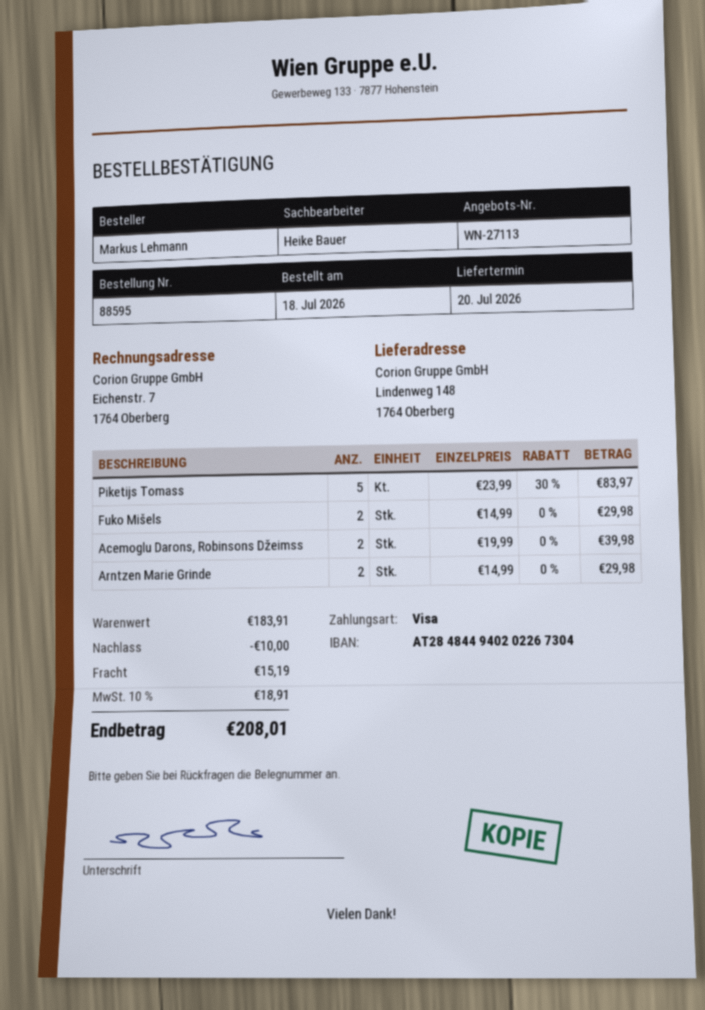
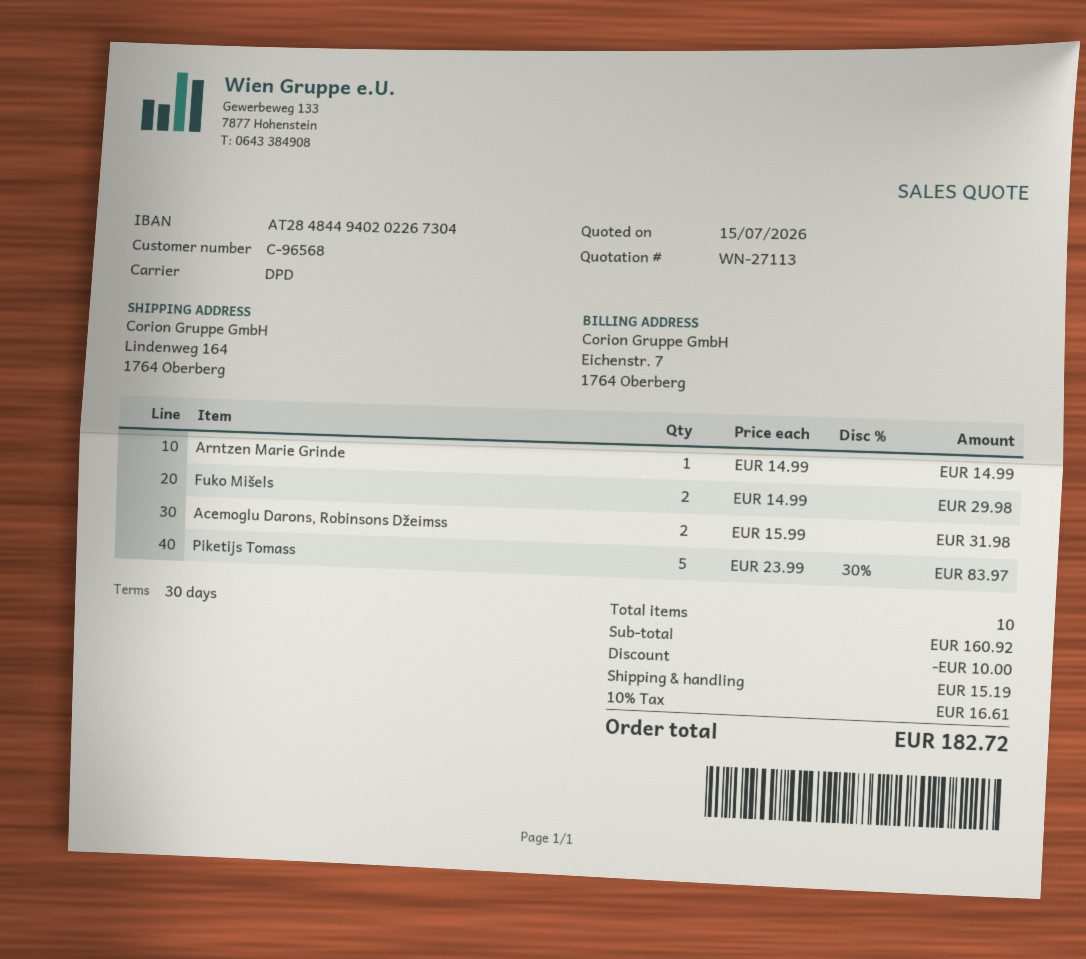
ship to: Lindenweg 148, 1764 Oberberg -> Lindenweg 164, 1764 Oberberg
Acemoglu Darons, Robinsons Džeimss: 2 x 19.99 = 39.98 -> 2 x 15.99 = 31.98
Arntzen Marie Grinde: 2 x 14.99 = 29.98 -> 1 x 14.99 = 14.99
subtotal: 183.91 -> 160.92
tax: 10% = 18.91 -> 10% = 16.61
total: 208.01 -> 182.72

